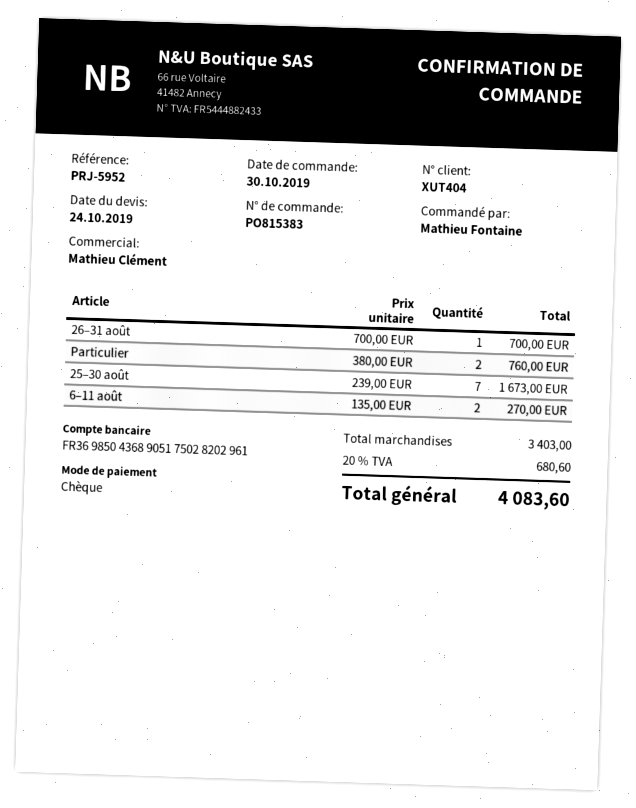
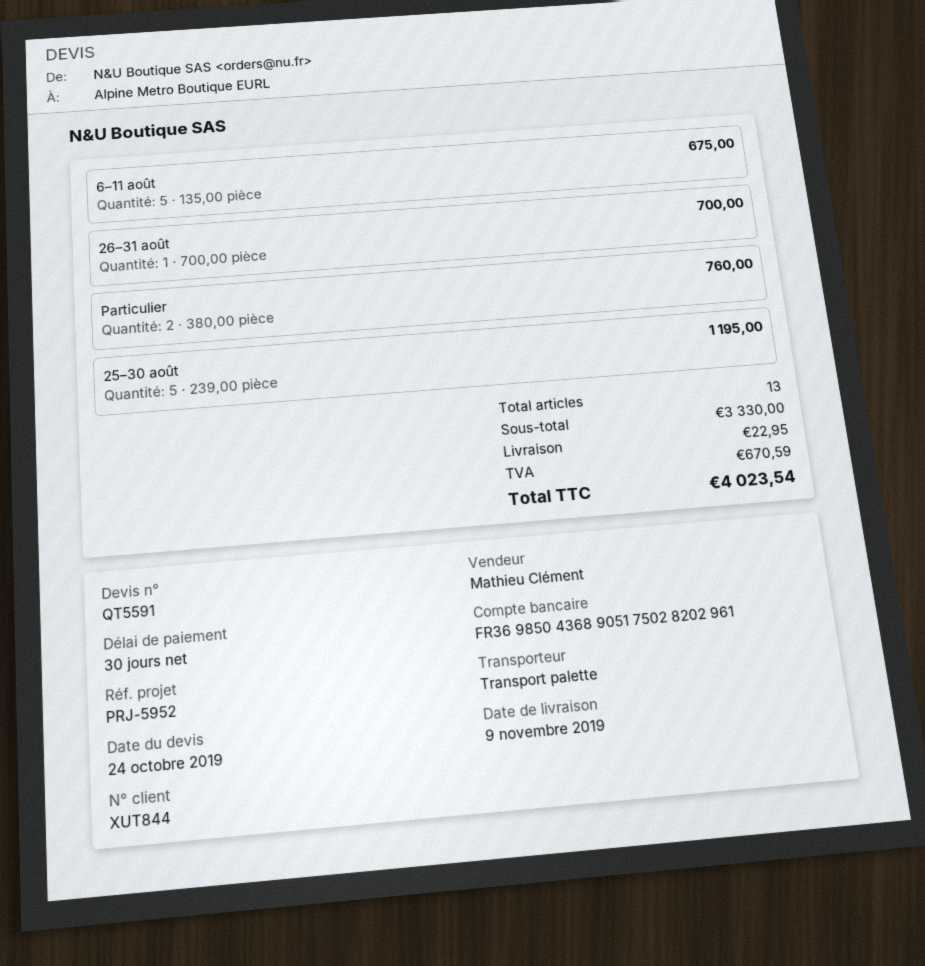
customer number: XUT404 -> XUT844
25–30 août: 7 x 239.00 = 1673.00 -> 5 x 239.00 = 1195.00
6–11 août: 2 x 135.00 = 270.00 -> 5 x 135.00 = 675.00
subtotal: 3403.00 -> 3330.00
shipping: none -> 22.95
tax: 680.60 -> 670.59
total: 4083.60 -> 4023.54

